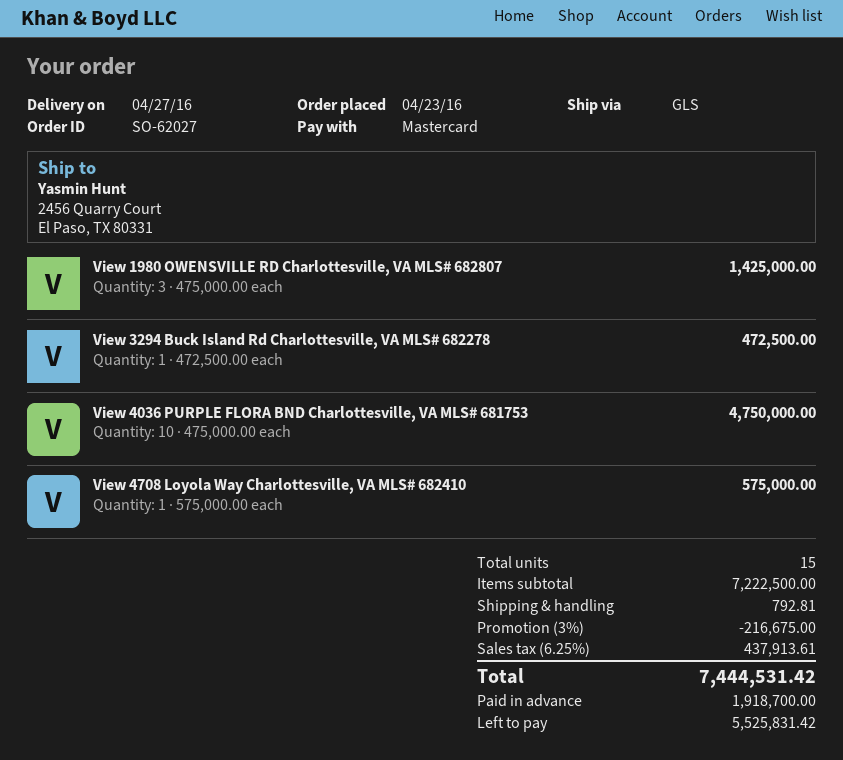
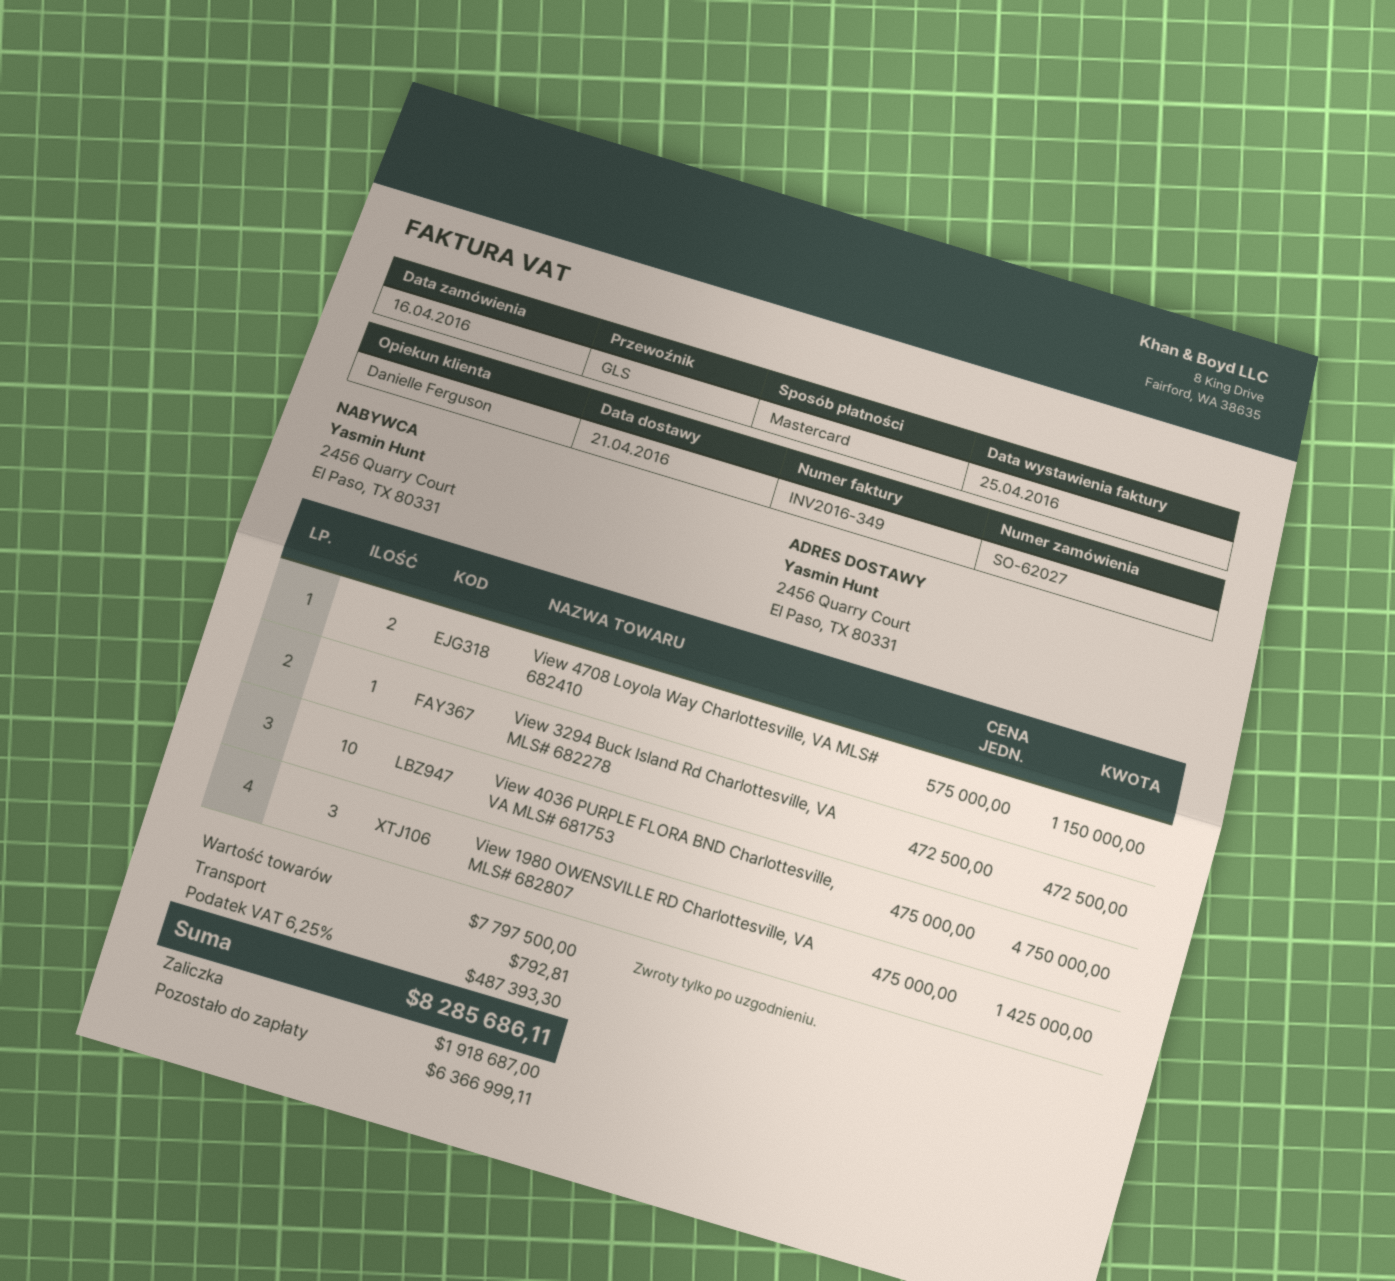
order date: 2016-04-23 -> 2016-04-16
delivery date: 2016-04-27 -> 2016-04-21
View 4708 Loyola Way Charlottesville, VA MLS# 682410: 1 x 575000.00 = 575000.00 -> 2 x 575000.00 = 1150000.00
subtotal: 7222500.00 -> 7797500.00
discount: 3% = 216675.00 -> none
tax: 6.25% = 437913.61 -> 6.25% = 487393.30
total: 7444531.42 -> 8285686.11
deposit: 1918700.00 -> 1918687.00
balance: 5525831.42 -> 6366999.11

